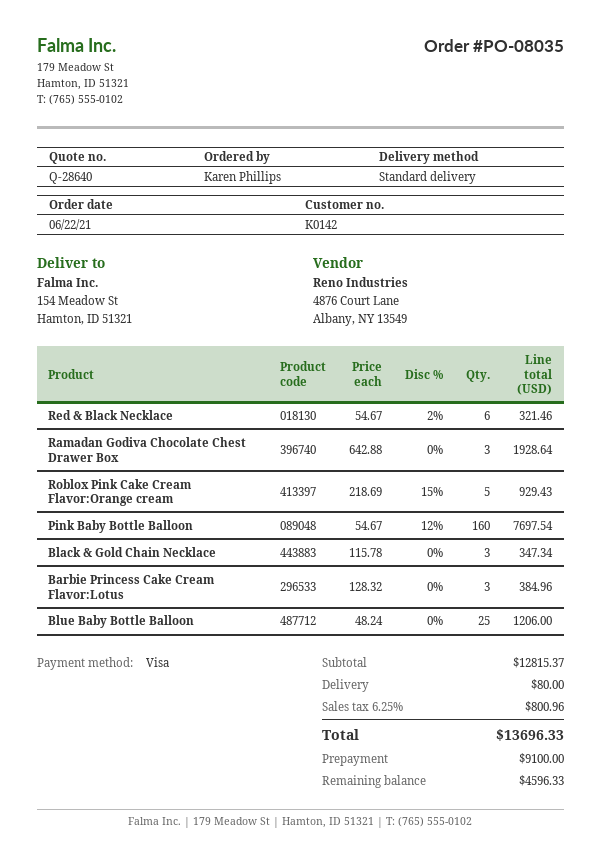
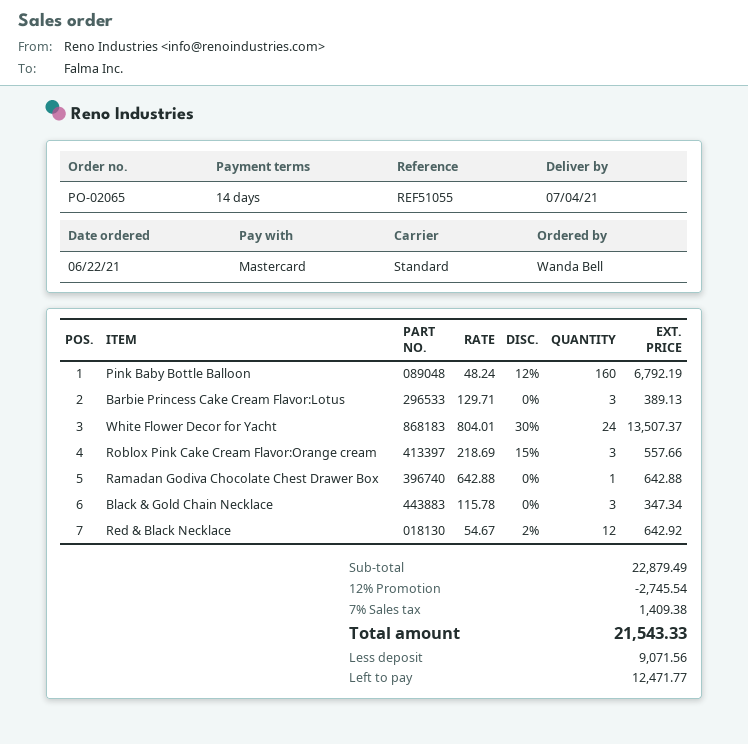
order number: PO-08035 -> PO-02065
ordered by: Karen Phillips -> Wanda Bell
payment method: Visa -> Mastercard
Red & Black Necklace: 6 x 54.67 - 2% = 321.46 -> 12 x 54.67 - 2% = 642.92
Ramadan Godiva Chocolate Chest Drawer Box: 3 x 642.88 = 1928.64 -> 1 x 642.88 = 642.88
Roblox Pink Cake Cream Flavor:Orange cream: 5 x 218.69 - 15% = 929.43 -> 3 x 218.69 - 15% = 557.66
Pink Baby Bottle Balloon: 160 x 54.67 - 12% = 7697.54 -> 160 x 48.24 - 12% = 6792.19
Barbie Princess Cake Cream Flavor:Lotus: 3 x 128.32 = 384.96 -> 3 x 129.71 = 389.13
Blue Baby Bottle Balloon: 25 x 48.24 = 1206.00 -> none
White Flower Decor for Yacht: none -> 24 x 804.01 - 30% = 13507.37
subtotal: 12815.37 -> 22879.49
discount: none -> 12% = 2745.54
shipping: 80.00 -> none
tax: 6.25% = 800.96 -> 7% = 1409.38
total: 13696.33 -> 21543.33
deposit: 9100.00 -> 9071.56
balance: 4596.33 -> 12471.77

